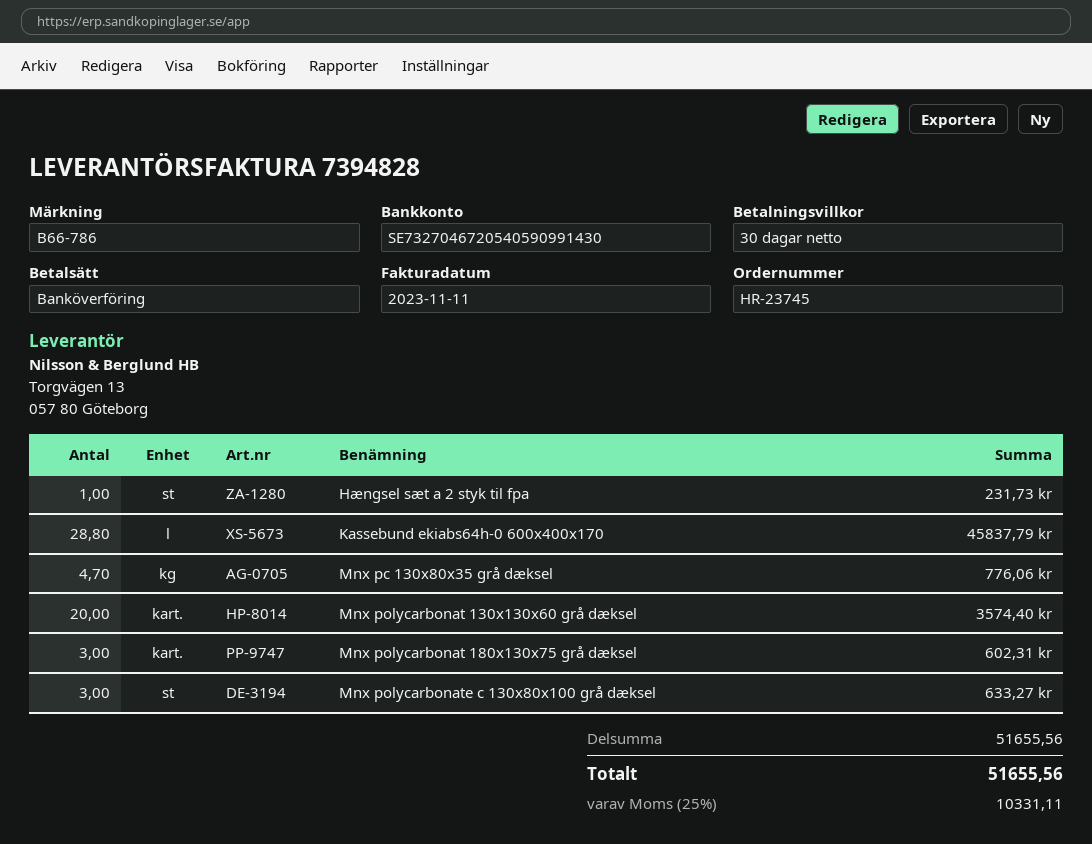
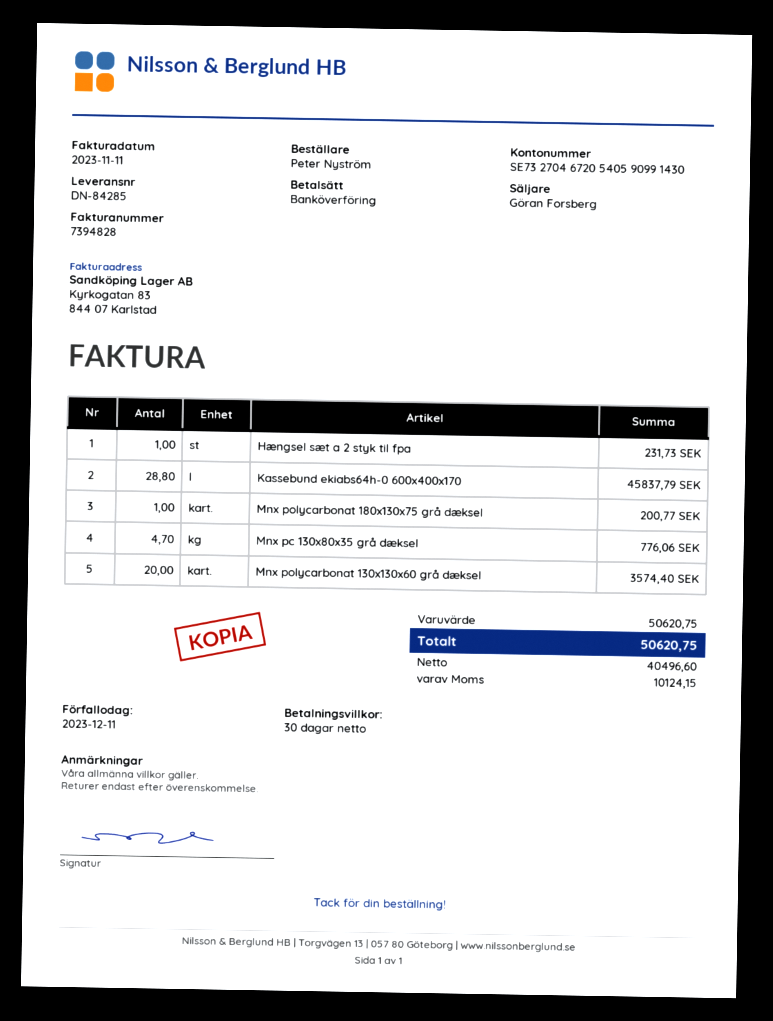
Mnx polycarbonat 180x130x75 grå dæksel: 3 for 602.31 -> 1 for 200.77
Mnx polycarbonate c 130x80x100 grå dæksel: 3 for 633.27 -> none
subtotal: 51655.56 -> 50620.75
tax: 10331.11 -> 10124.15
total: 51655.56 -> 50620.75

